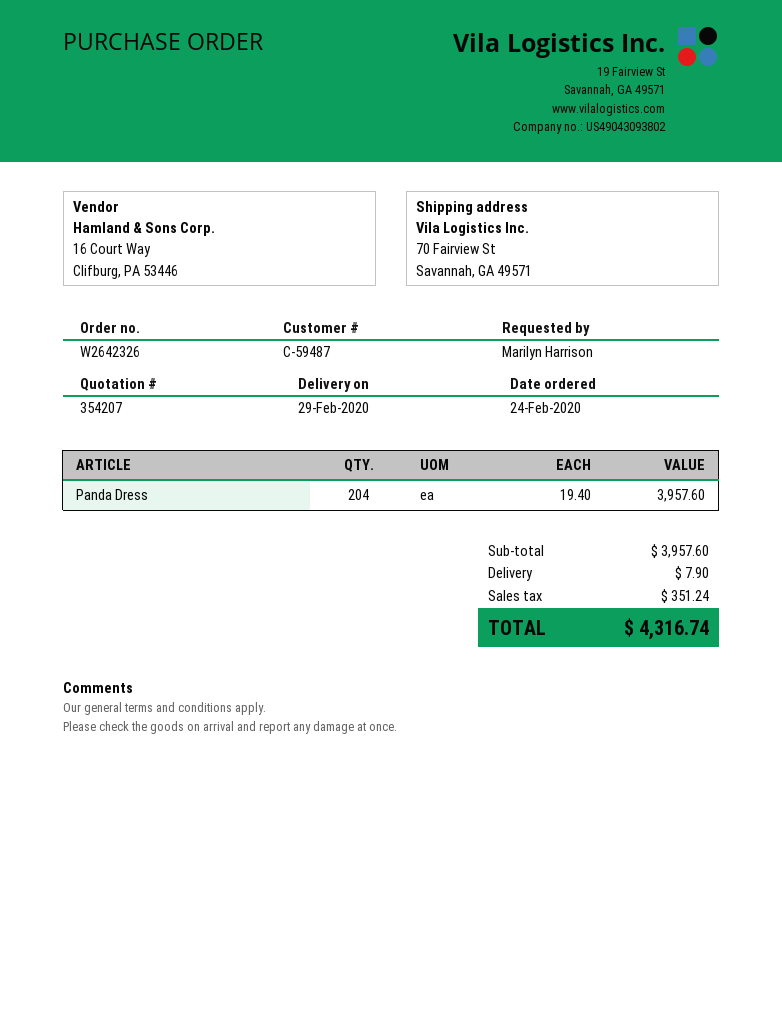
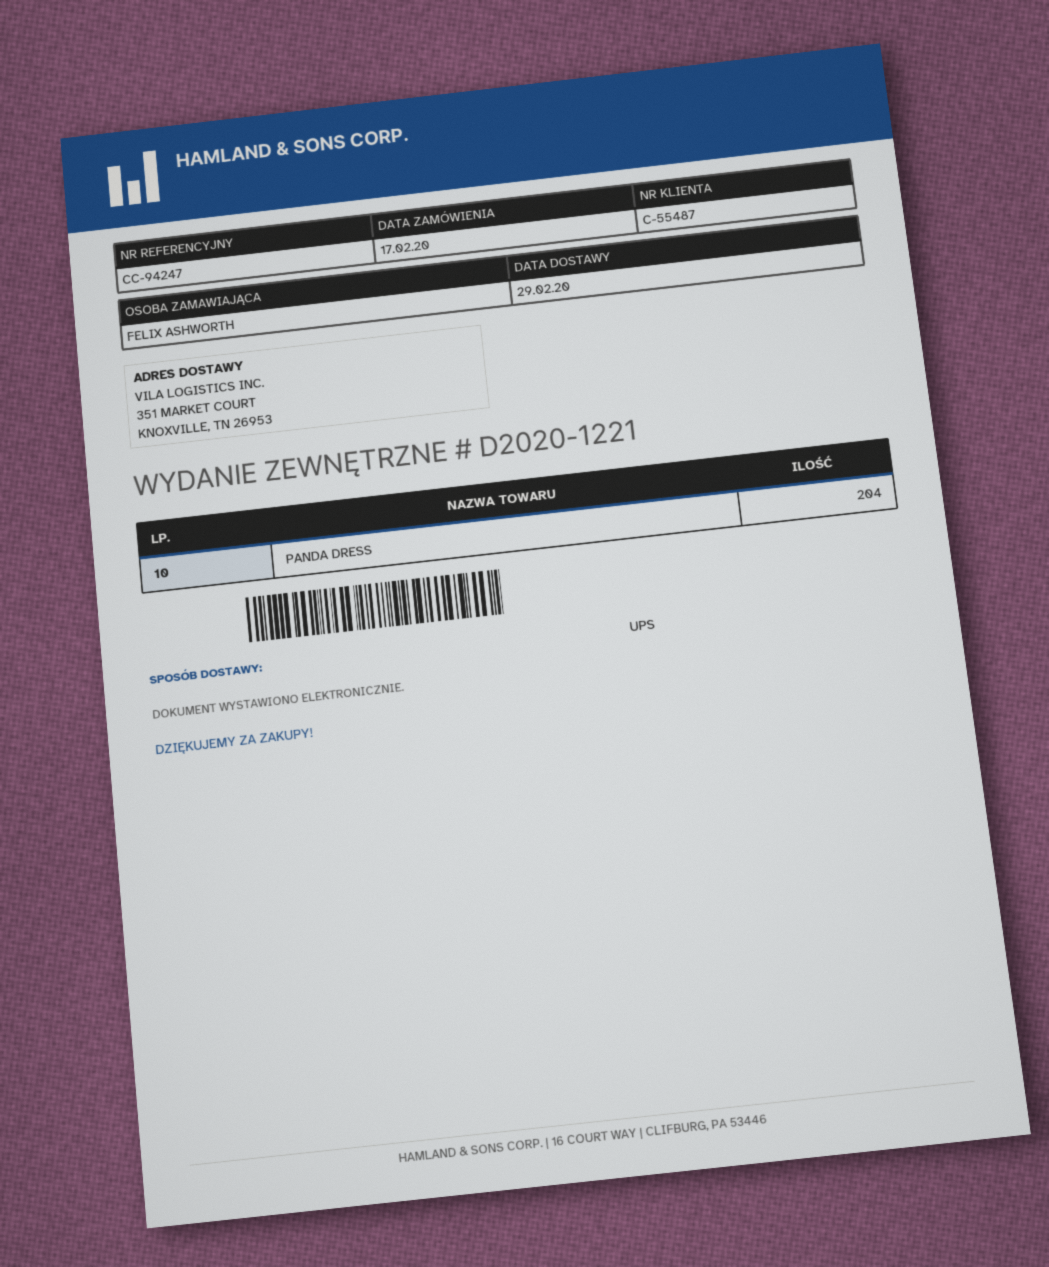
order date: 2020-02-24 -> 2020-02-17
customer number: C-59487 -> C-55487
ordered by: Marilyn Harrison -> FELIX ASHWORTH
ship to: 70 Fairview St, Savannah, GA 49571 -> 351 MARKET COURT, KNOXVILLE, TN 26953

